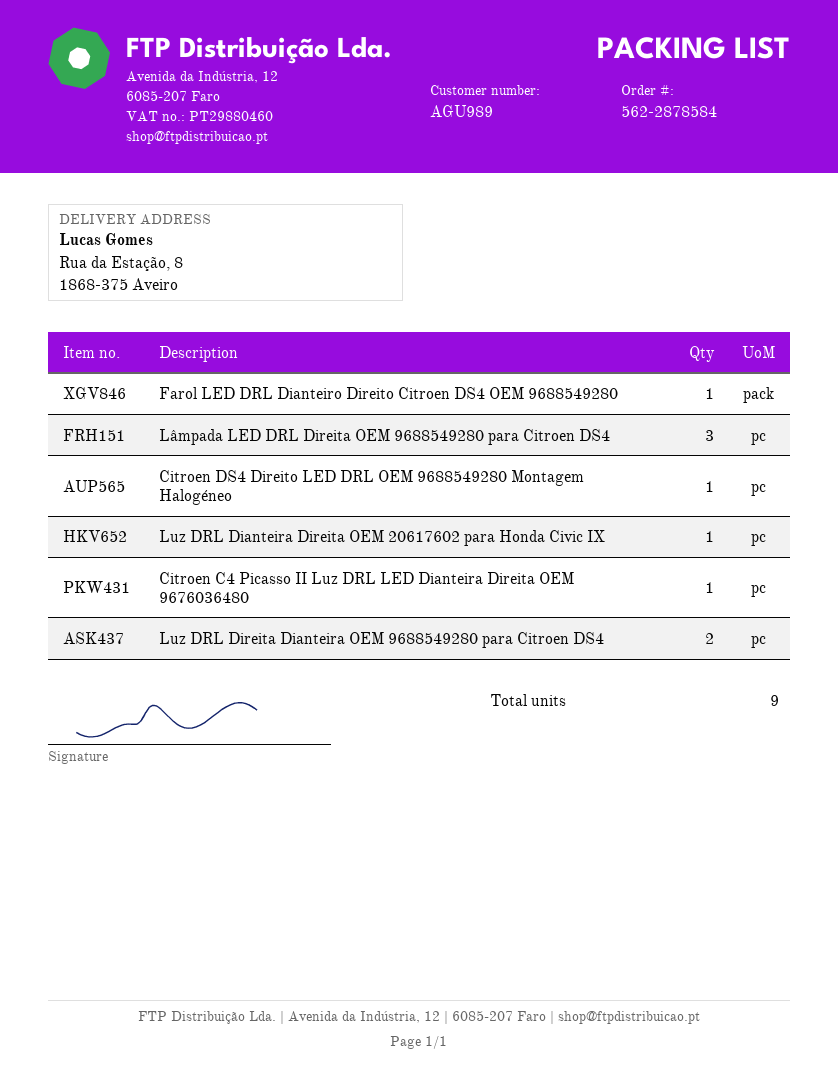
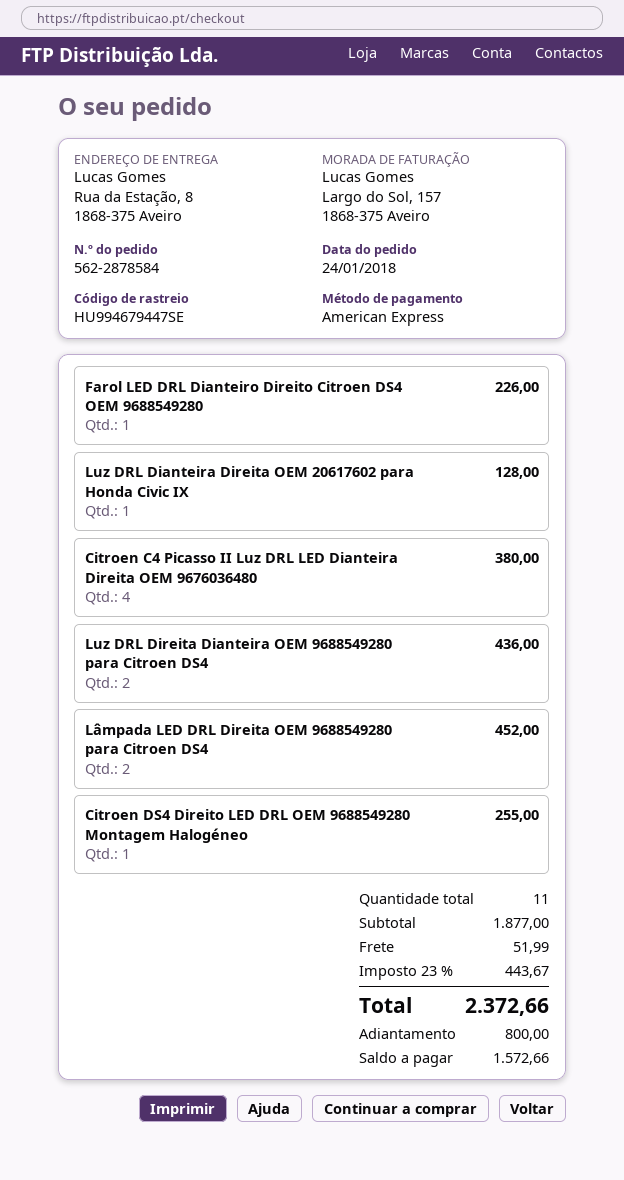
Lâmpada LED DRL Direita OEM 9688549280 para Citroen DS4: 3 -> 2
Citroen C4 Picasso II Luz DRL LED Dianteira Direita OEM 9676036480: 1 -> 4
total quantity: 9 -> 11

